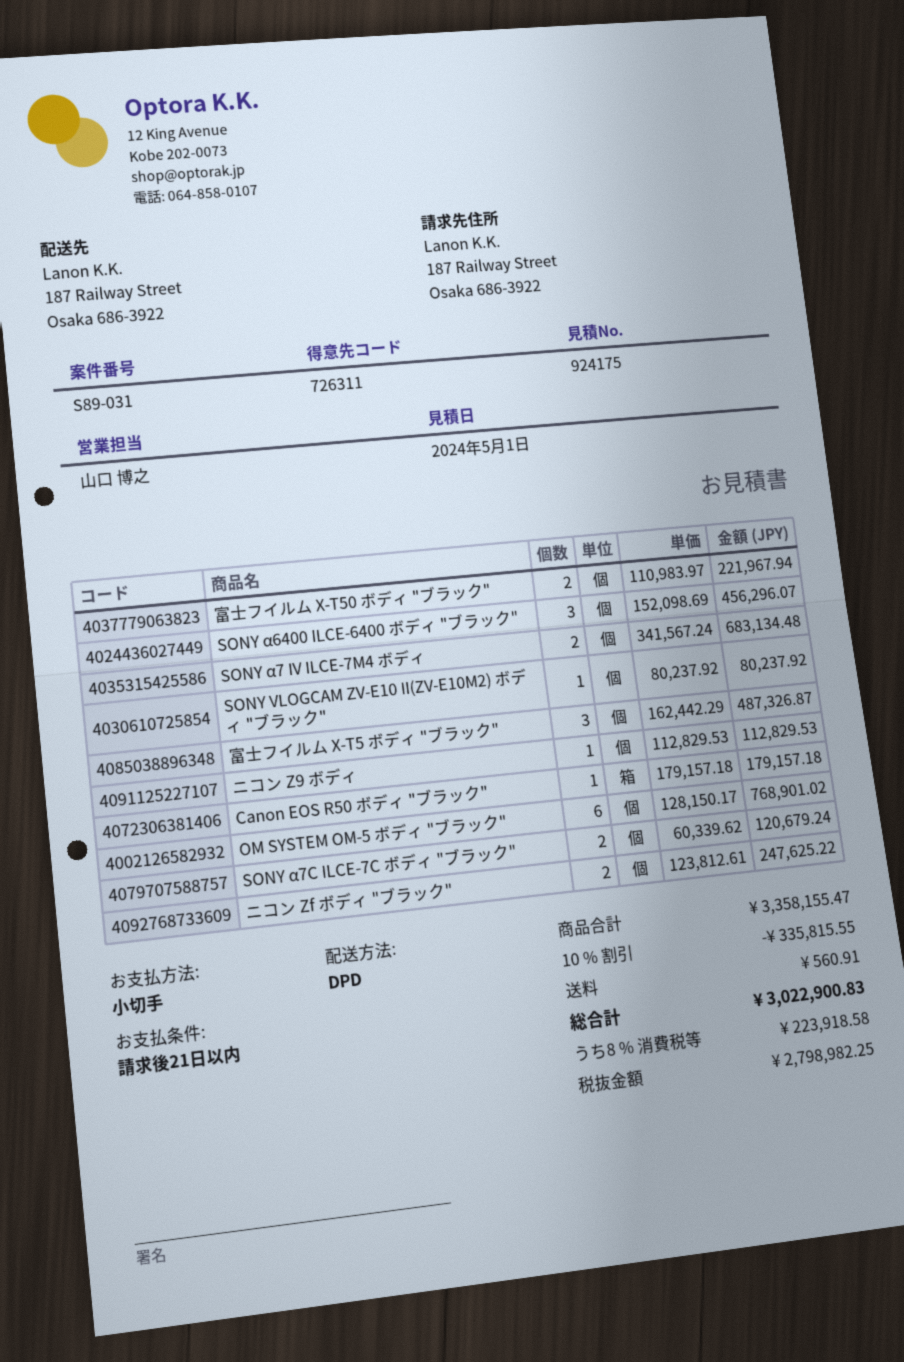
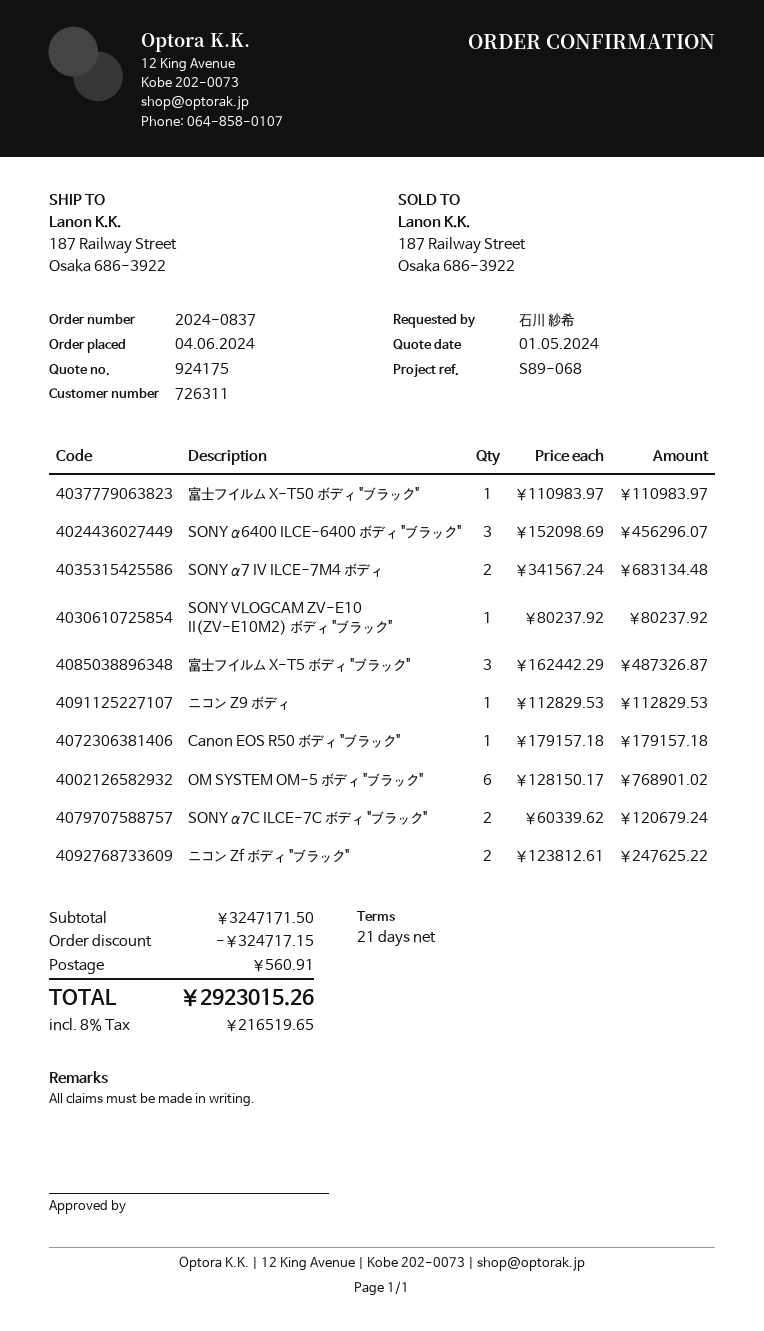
reference: S89-031 -> S89-068
富士フイルム X-T50 ボディ "ブラック": 2 x 110983.97 = 221967.94 -> 1 x 110983.97 = 110983.97
subtotal: 3358155.47 -> 3247171.50
discount: 335815.55 -> 324717.15
tax: 8% = 223918.58 -> 8% = 216519.65
total: 3022900.83 -> 2923015.26

